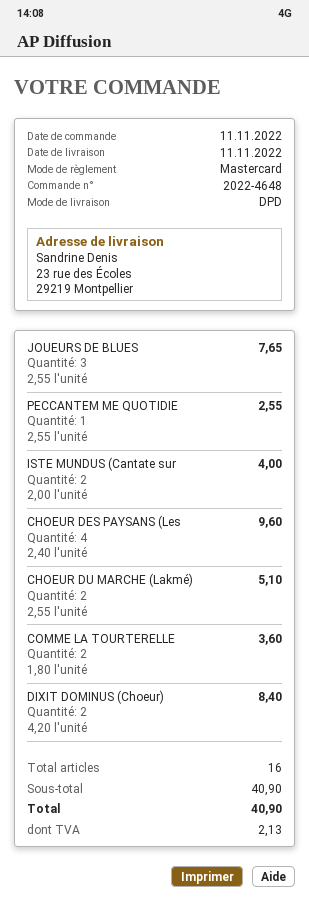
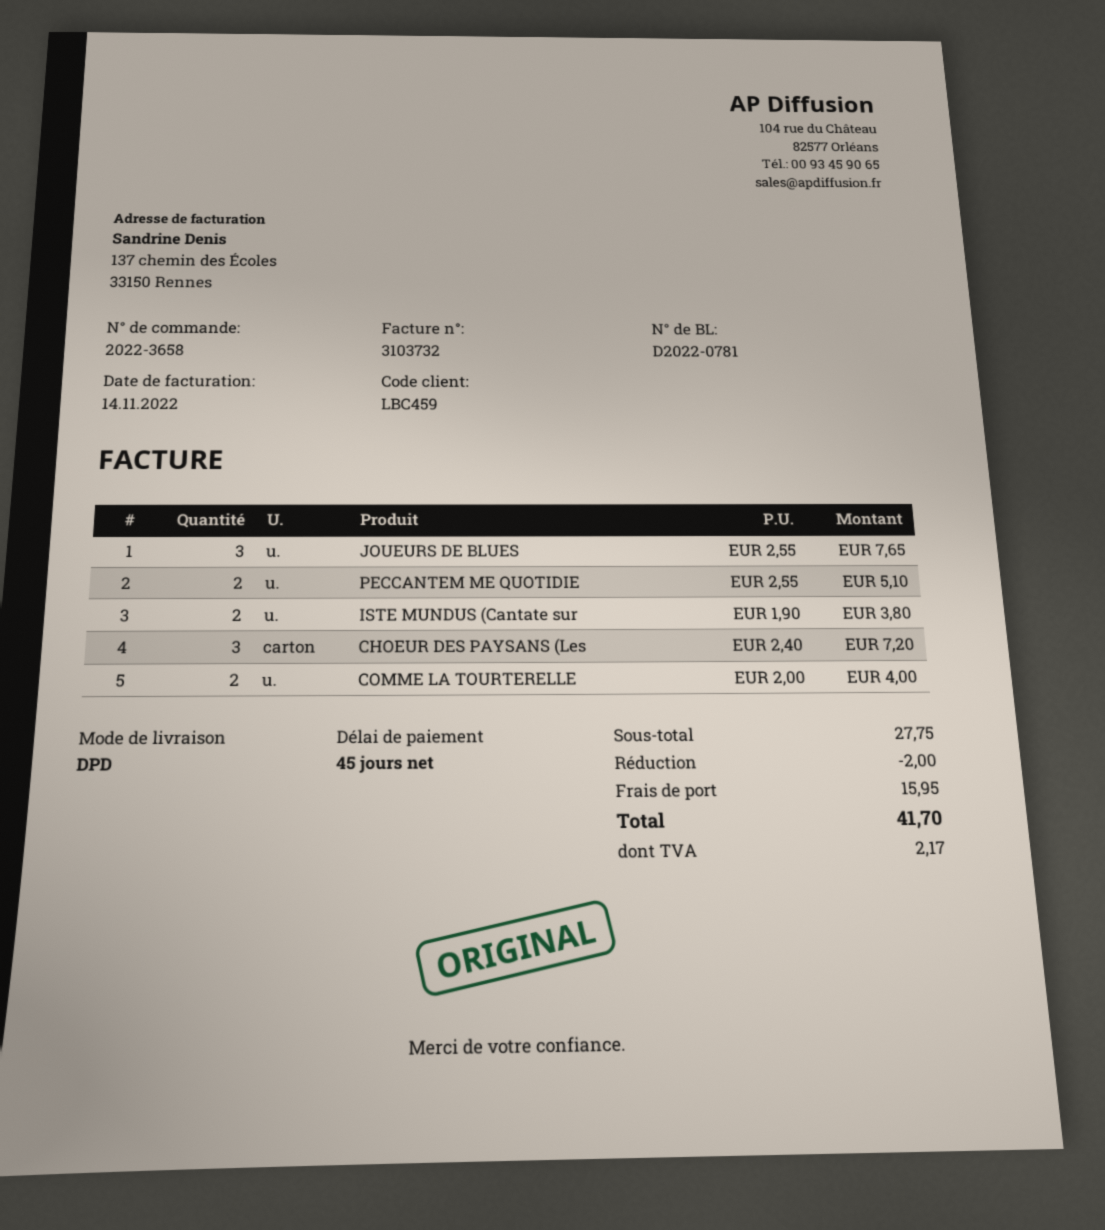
order number: 2022-4648 -> 2022-3658
PECCANTEM ME QUOTIDIE: 1 x 2.55 = 2.55 -> 2 x 2.55 = 5.10
ISTE MUNDUS (Cantate sur: 2 x 2.00 = 4.00 -> 2 x 1.90 = 3.80
CHOEUR DES PAYSANS (Les: 4 x 2.40 = 9.60 -> 3 x 2.40 = 7.20
CHOEUR DU MARCHE (Lakmé): 2 x 2.55 = 5.10 -> none
COMME LA TOURTERELLE: 2 x 1.80 = 3.60 -> 2 x 2.00 = 4.00
DIXIT DOMINUS (Choeur): 2 x 4.20 = 8.40 -> none
subtotal: 40.90 -> 27.75
discount: none -> 2.00
shipping: none -> 15.95
tax: 2.13 -> 2.17
total: 40.90 -> 41.70

